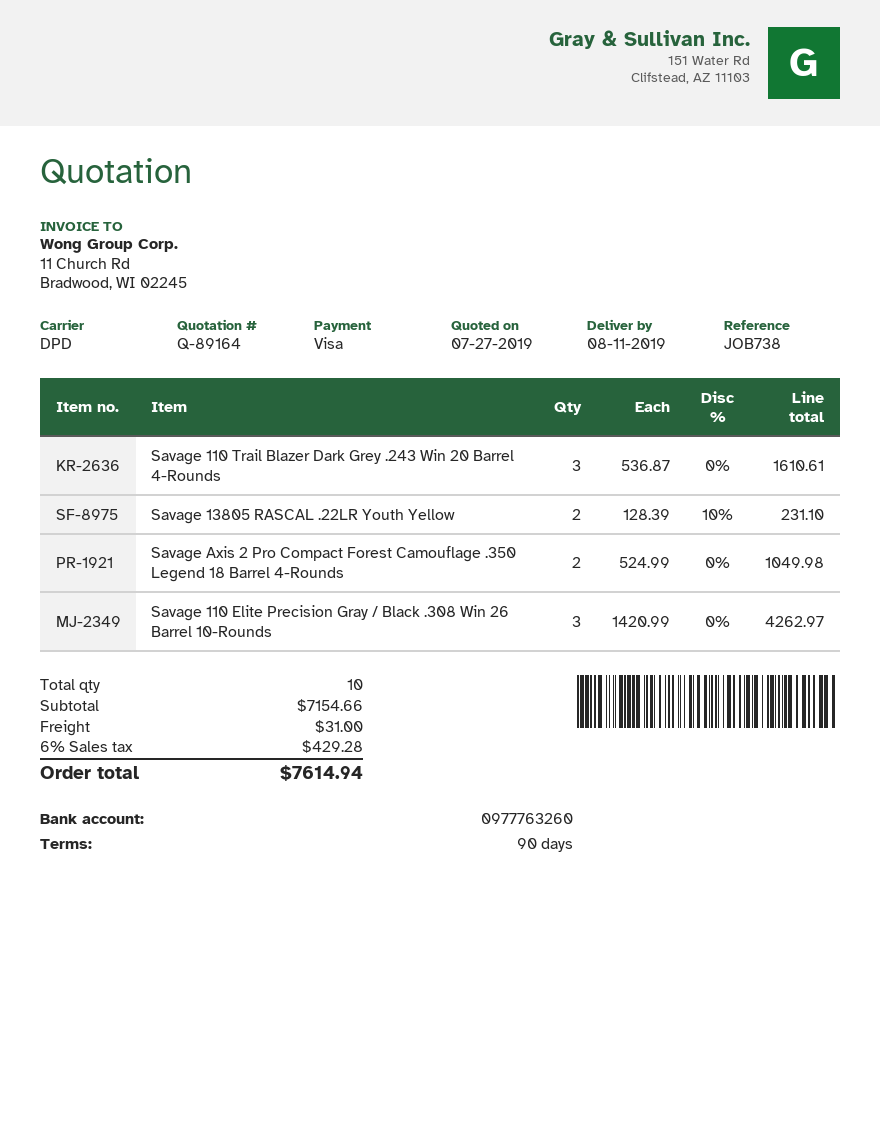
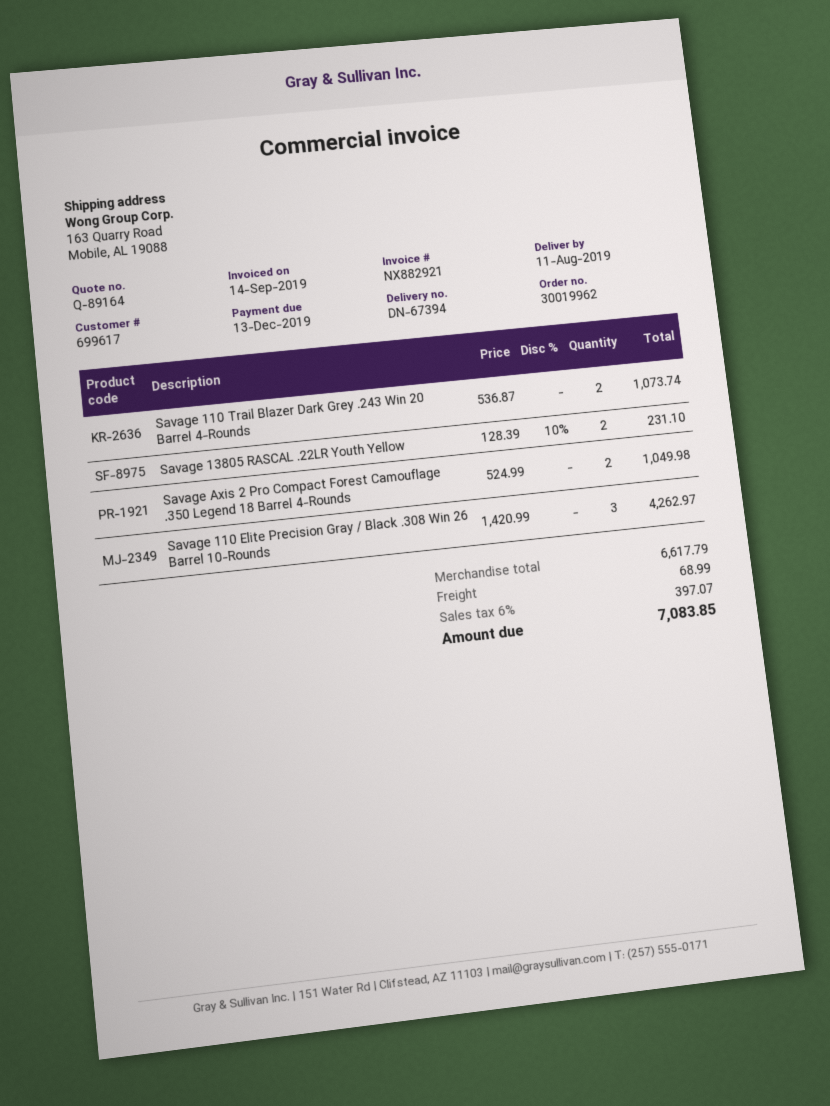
Savage 110 Trail Blazer Dark Grey .243 Win 20 Barrel 4-Rounds: 3 x 536.87 = 1610.61 -> 2 x 536.87 = 1073.74
subtotal: 7154.66 -> 6617.79
shipping: 31.00 -> 68.99
tax: 6% = 429.28 -> 6% = 397.07
total: 7614.94 -> 7083.85

